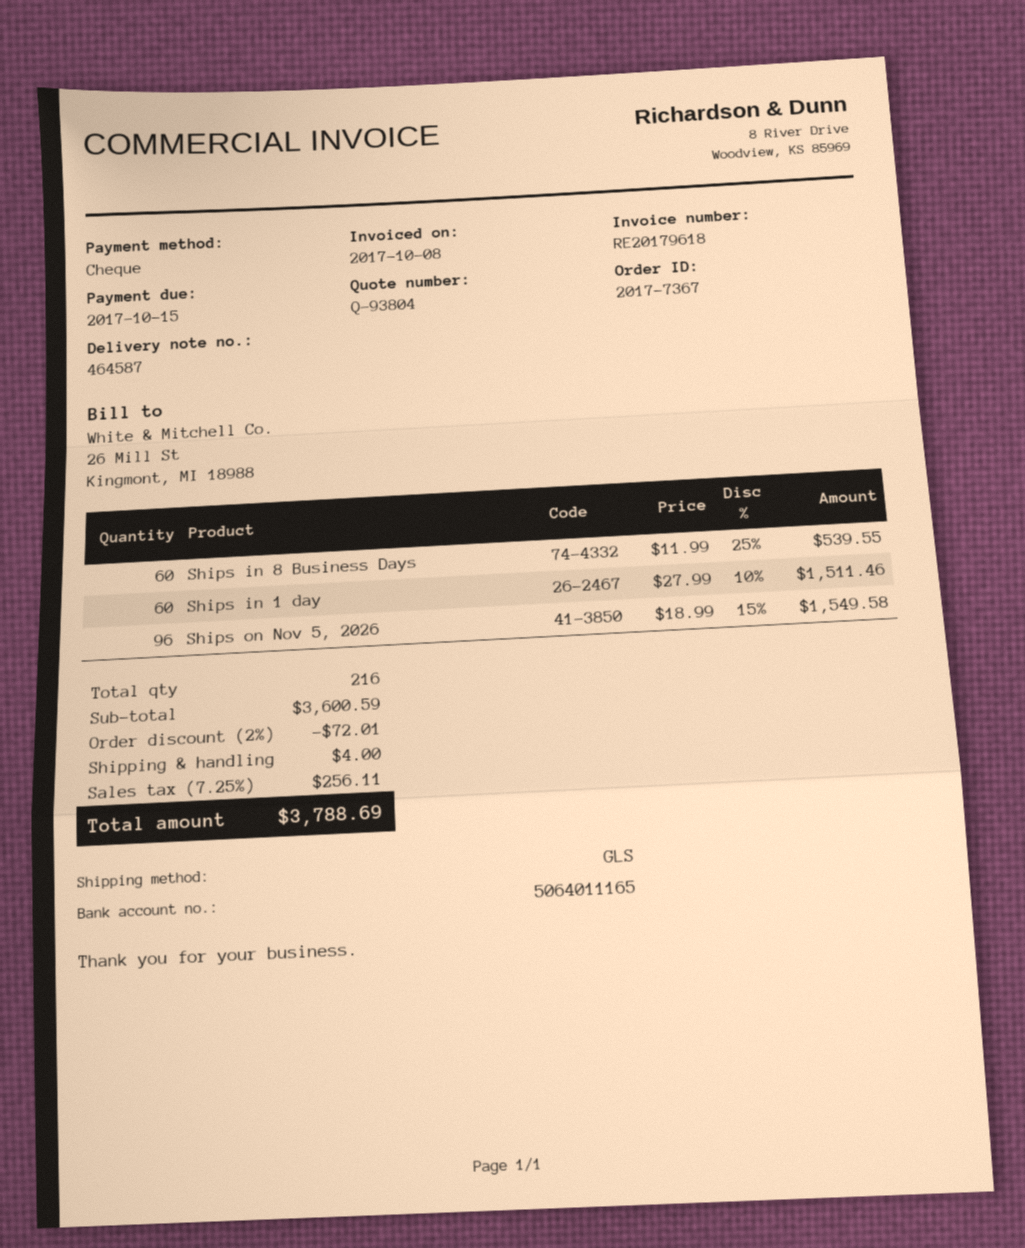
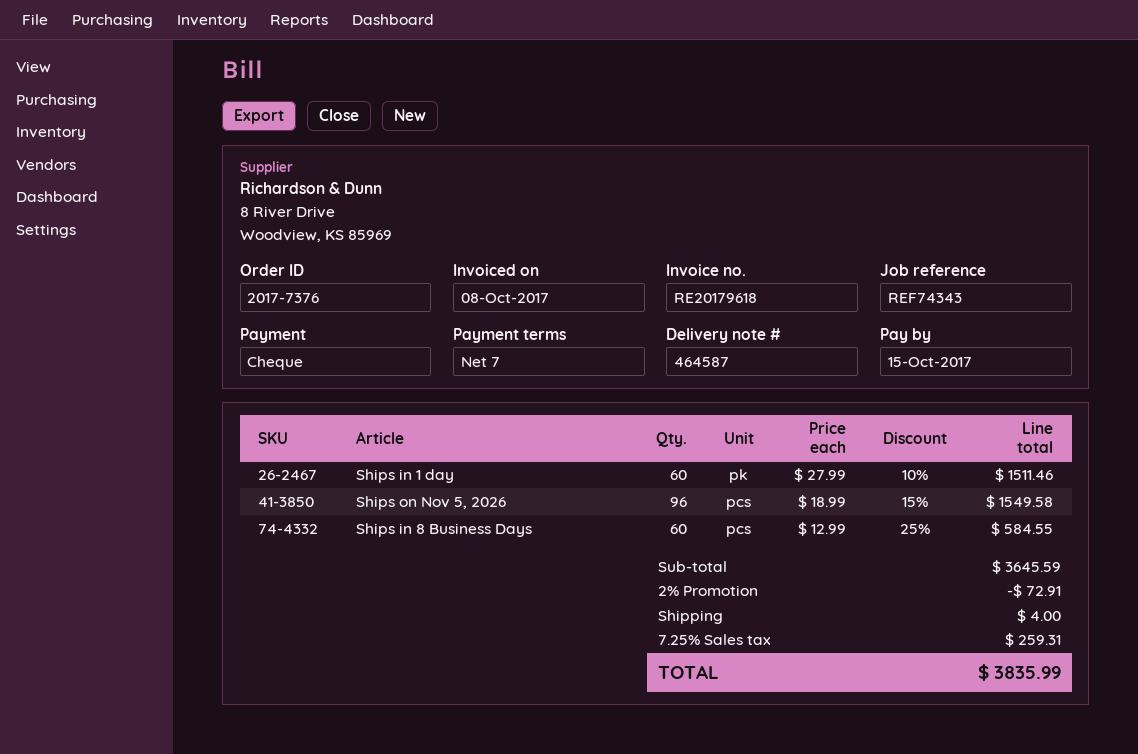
order number: 2017-7367 -> 2017-7376
Ships in 8 Business Days: 60 x 11.99 - 25% = 539.55 -> 60 x 12.99 - 25% = 584.55
subtotal: 3600.59 -> 3645.59
discount: 2% = 72.01 -> 2% = 72.91
tax: 7.25% = 256.11 -> 7.25% = 259.31
total: 3788.69 -> 3835.99

